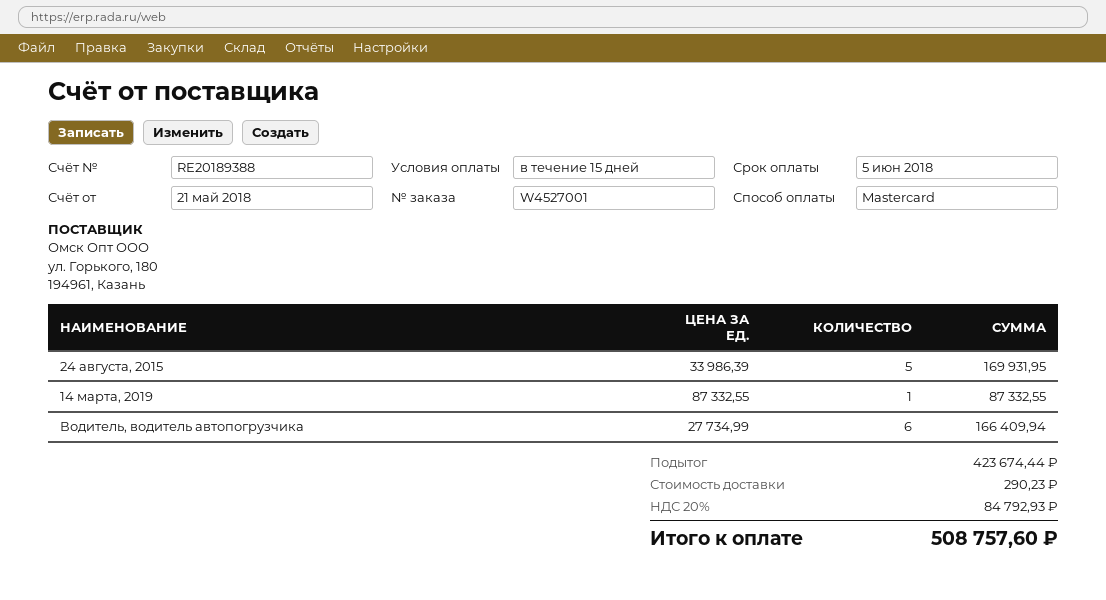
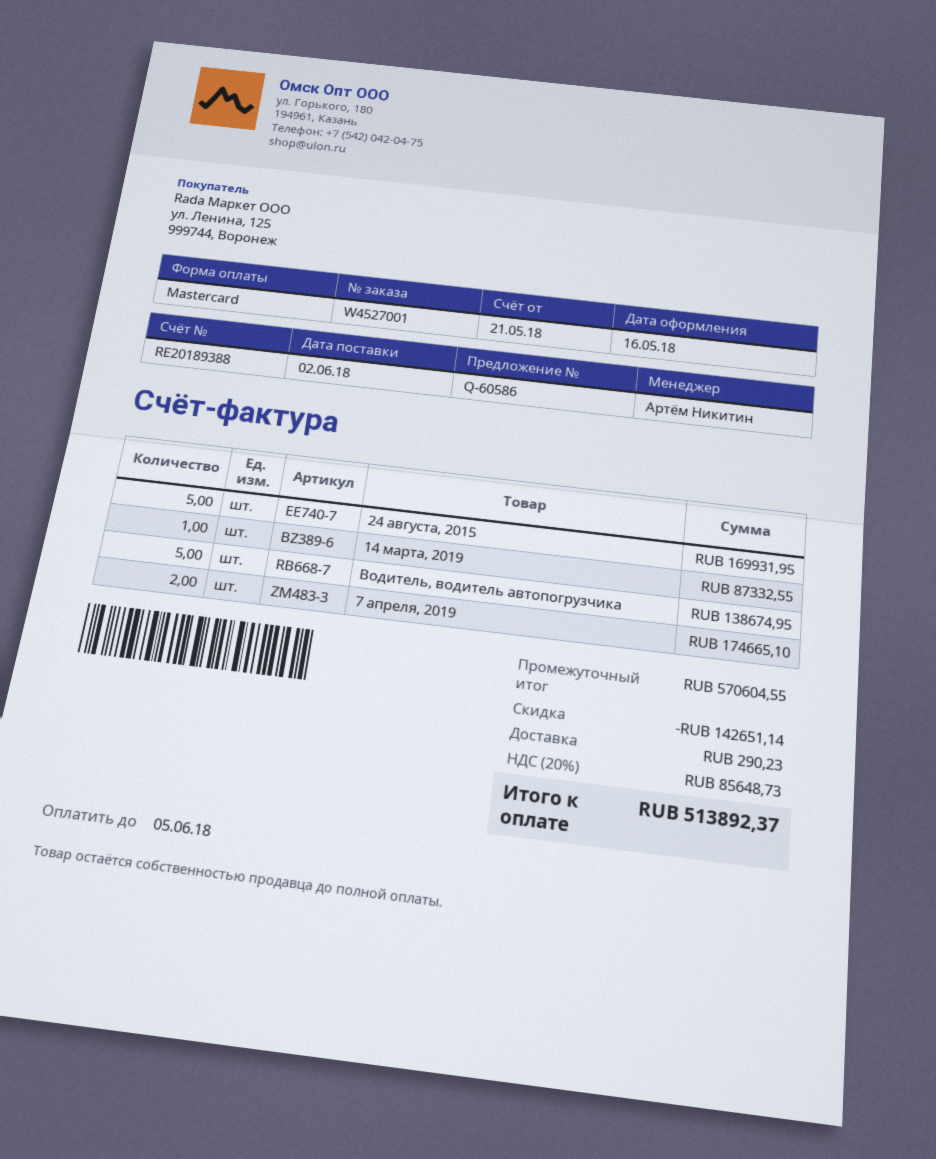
Водитель, водитель автопогрузчика: 6 for 166409.94 -> 5 for 138674.95
7 апреля, 2019: none -> 2 for 174665.10
subtotal: 423674.44 -> 570604.55
discount: none -> 142651.14
tax: 20% = 84792.93 -> 20% = 85648.73
total: 508757.60 -> 513892.37

